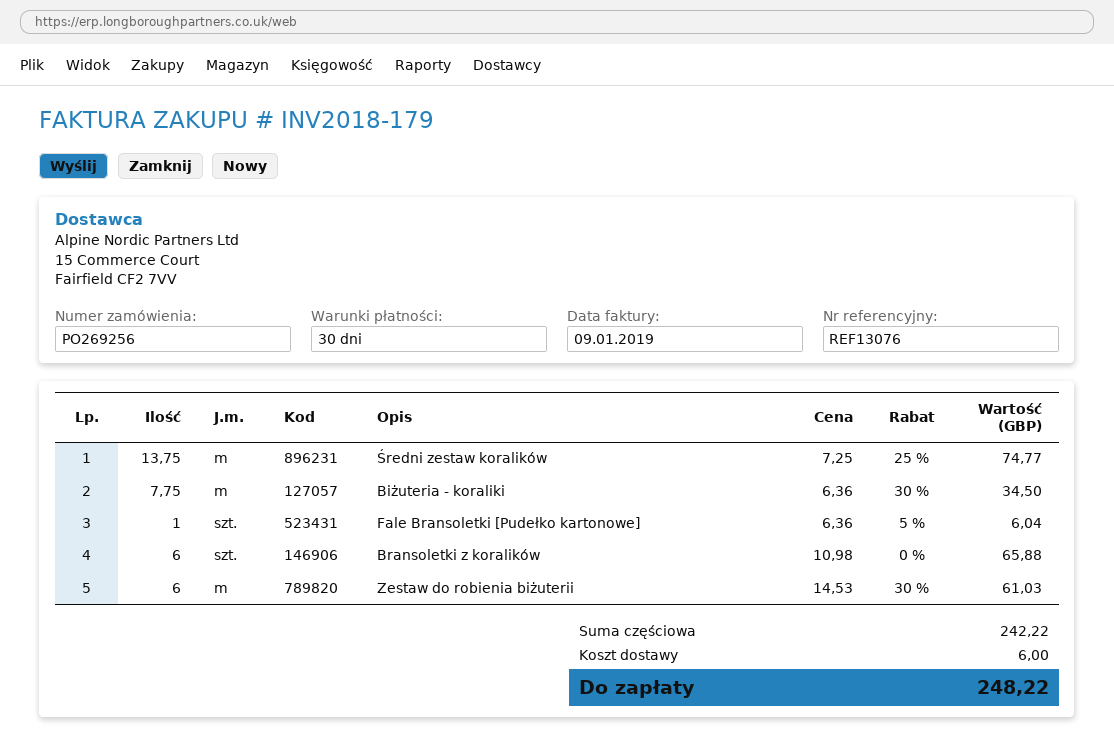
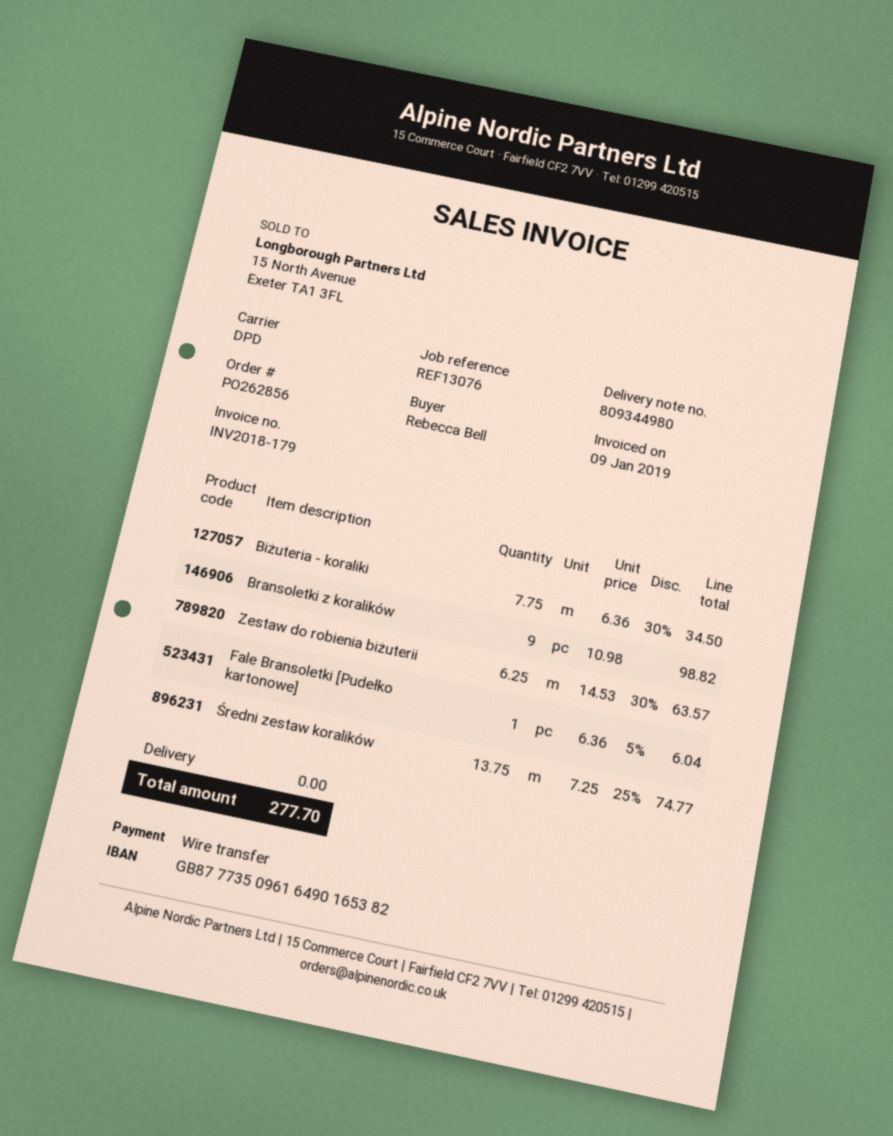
order number: PO269256 -> PO262856
Bransoletki z koralików: 6 x 10.98 = 65.88 -> 9 x 10.98 = 98.82
Zestaw do robienia biżuterii: 6 x 14.53 - 30% = 61.03 -> 6.25 x 14.53 - 30% = 63.57
shipping: 6.00 -> 0.00
total: 248.22 -> 277.70

